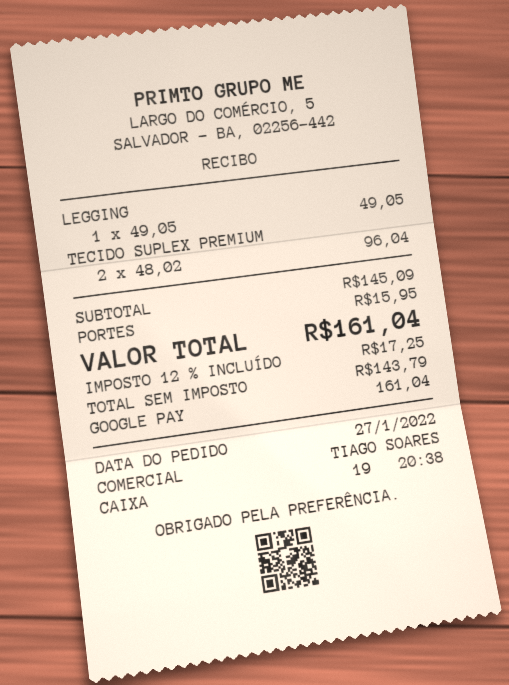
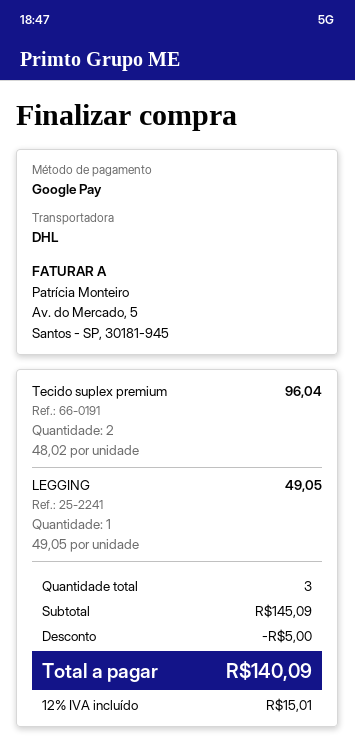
discount: none -> 5.00
shipping: 15.95 -> none
tax: 12% = 17.25 -> 12% = 15.01
total: 161.04 -> 140.09

